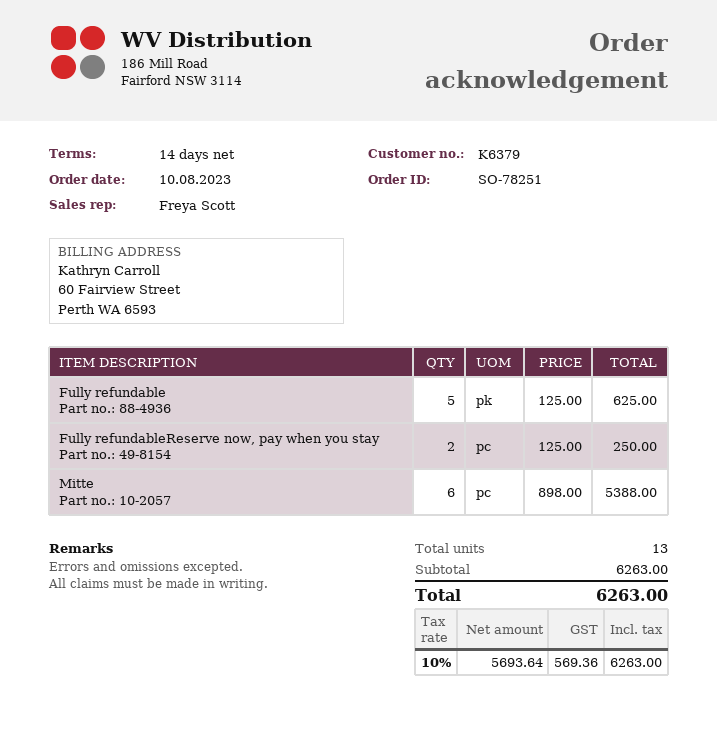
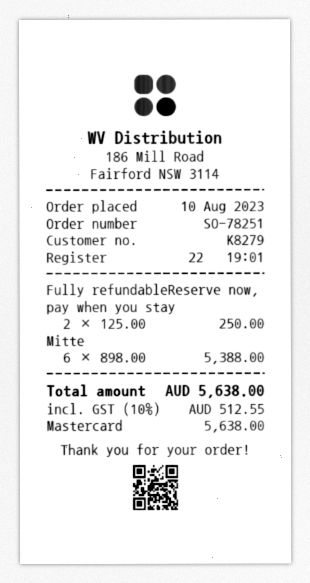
customer number: K6379 -> K8279
Fully refundable: 5 x 125.00 = 625.00 -> none
tax: 10% = 569.36 -> 10% = 512.55
total: 6263.00 -> 5638.00

